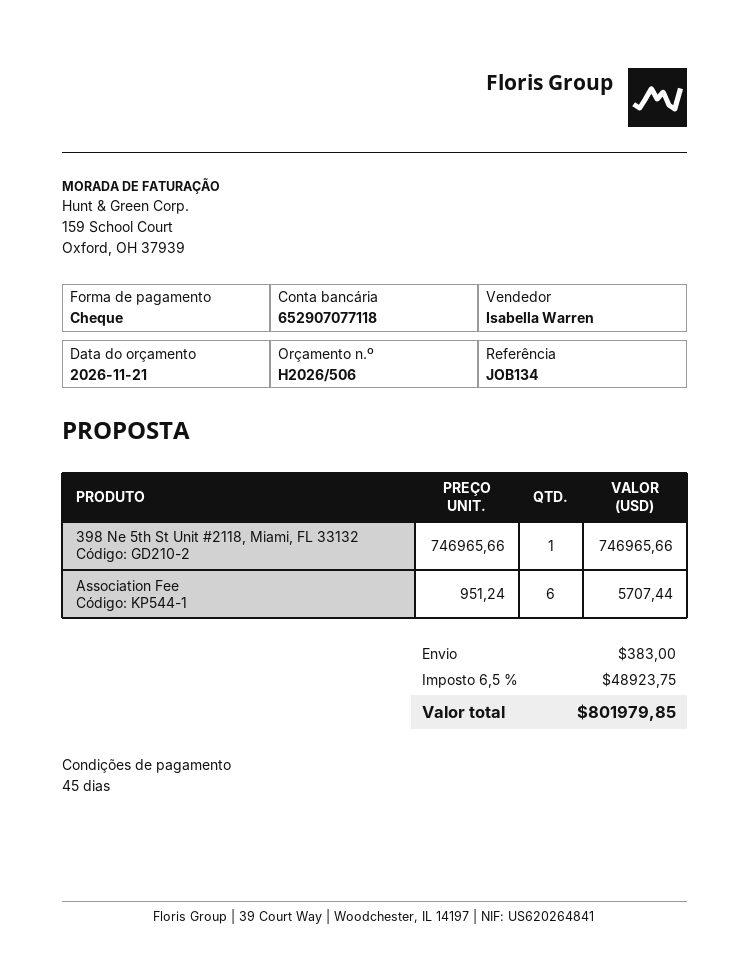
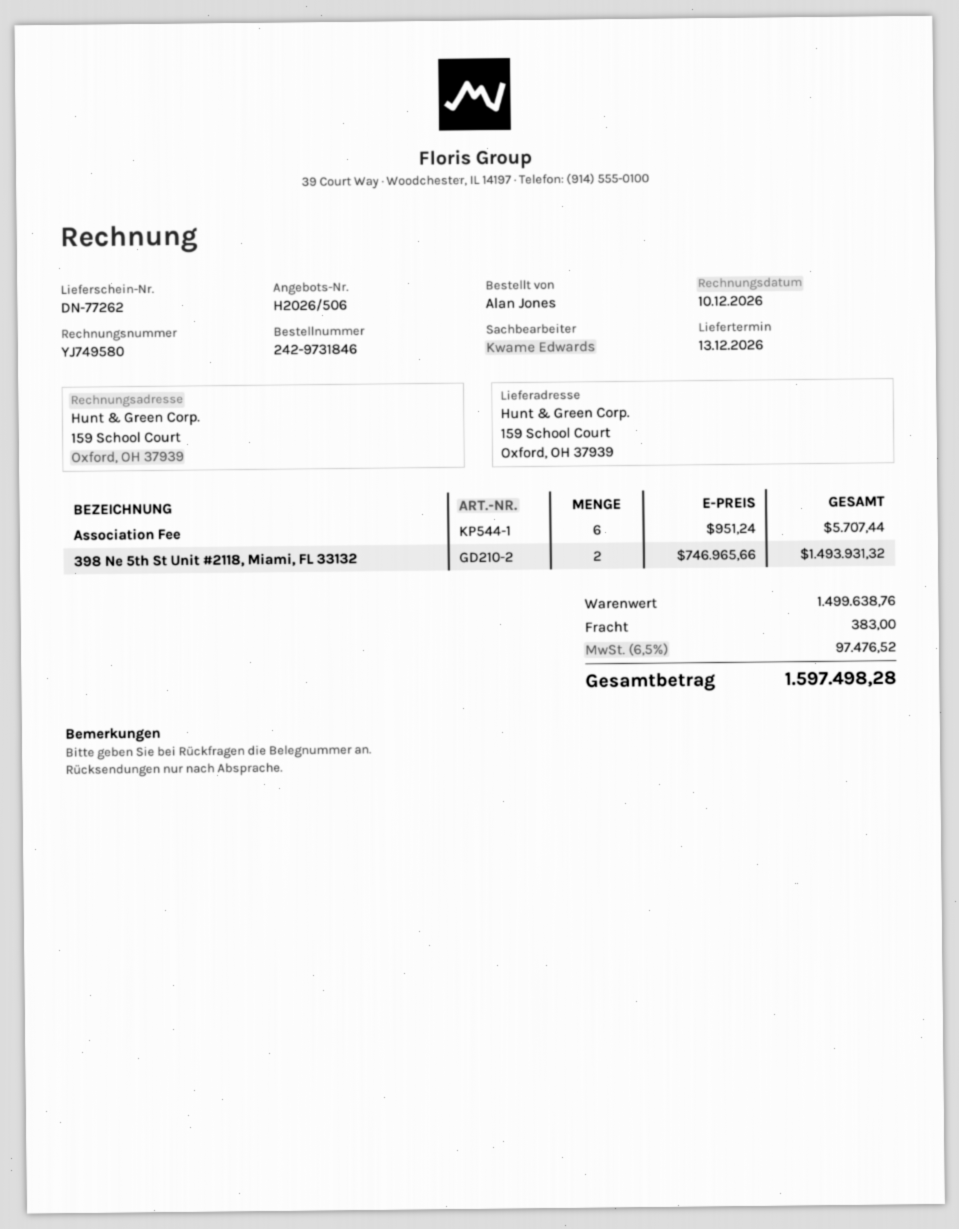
sales rep: Isabella Warren -> Kwame Edwards
398 Ne 5th St Unit #2118, Miami, FL 33132: 1 x 746965.66 = 746965.66 -> 2 x 746965.66 = 1493931.32
tax: 6.5% = 48923.75 -> 6.5% = 97476.52
total: 801979.85 -> 1597498.28

